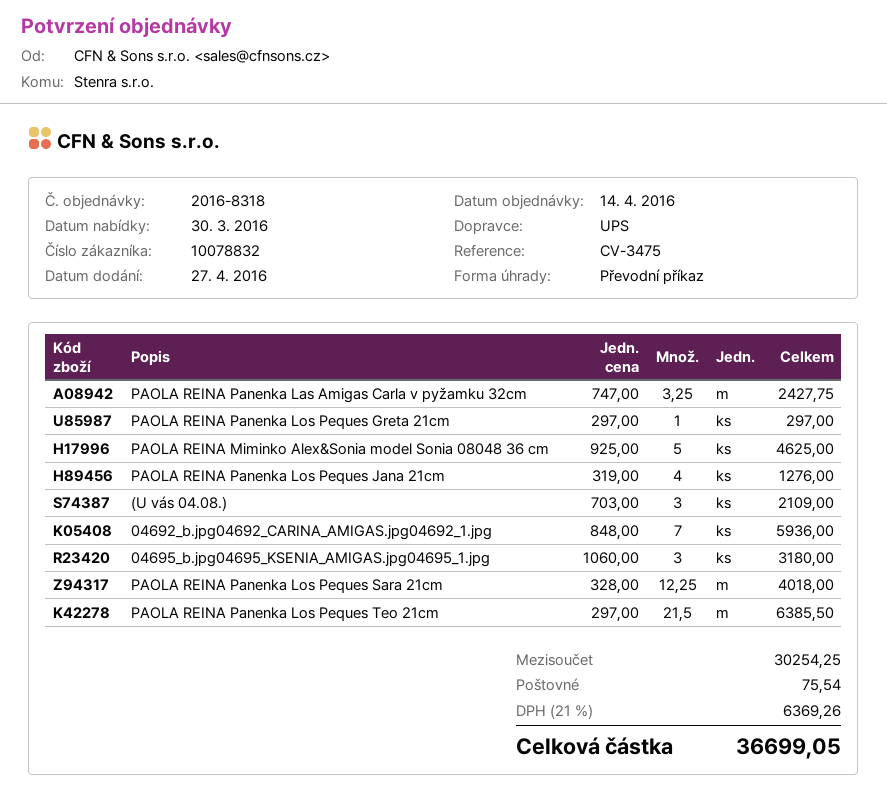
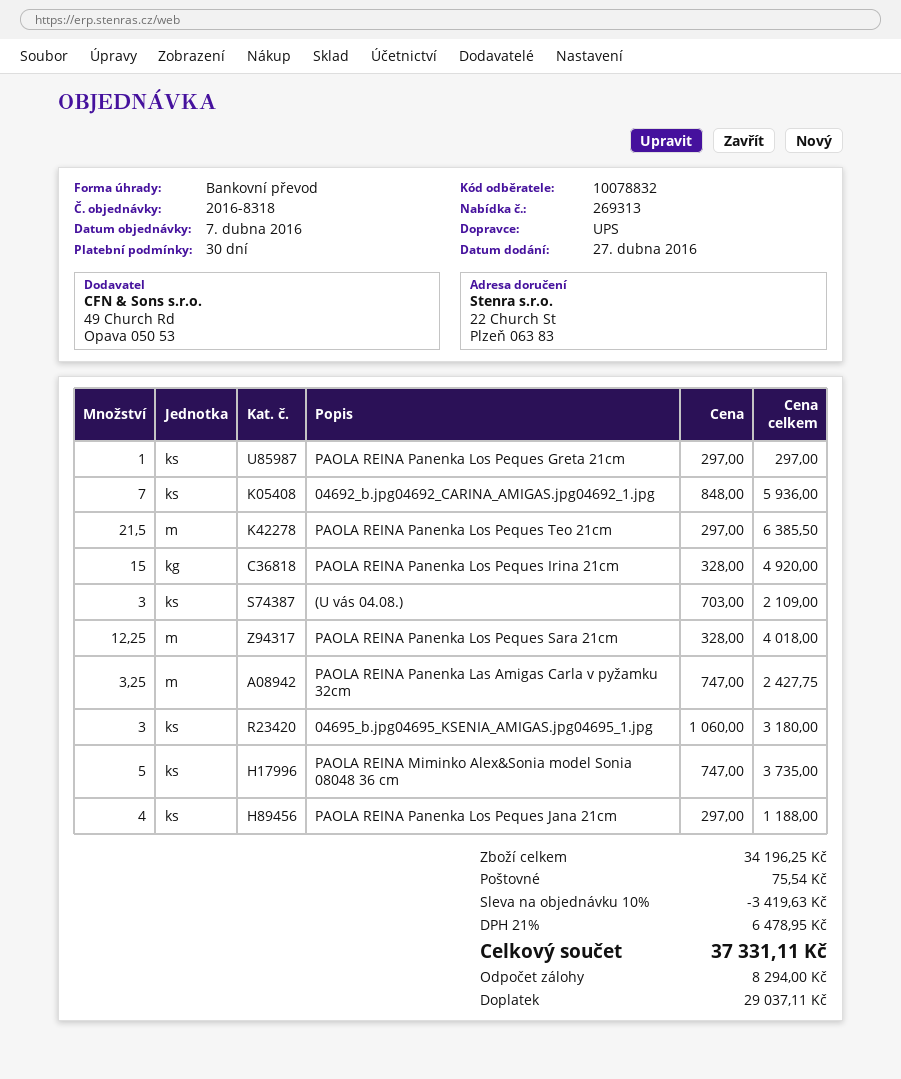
order date: 2016-04-14 -> 2016-04-07
PAOLA REINA Miminko Alex&Sonia model Sonia 08048 36 cm: 5 x 925.00 = 4625.00 -> 5 x 747.00 = 3735.00
PAOLA REINA Panenka Los Peques Jana 21cm: 4 x 319.00 = 1276.00 -> 4 x 297.00 = 1188.00
PAOLA REINA Panenka Los Peques Irina 21cm: none -> 15 x 328.00 = 4920.00
subtotal: 30254.25 -> 34196.25
discount: none -> 10% = 3419.63
tax: 21% = 6369.26 -> 21% = 6478.95
total: 36699.05 -> 37331.11

